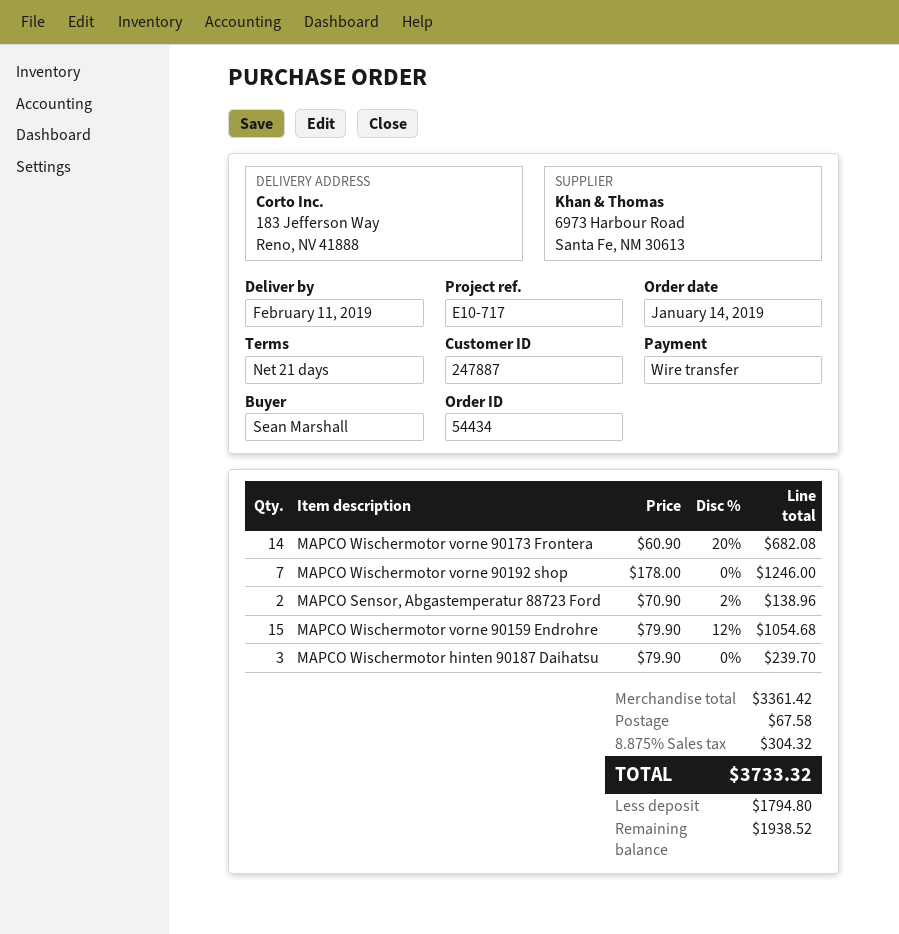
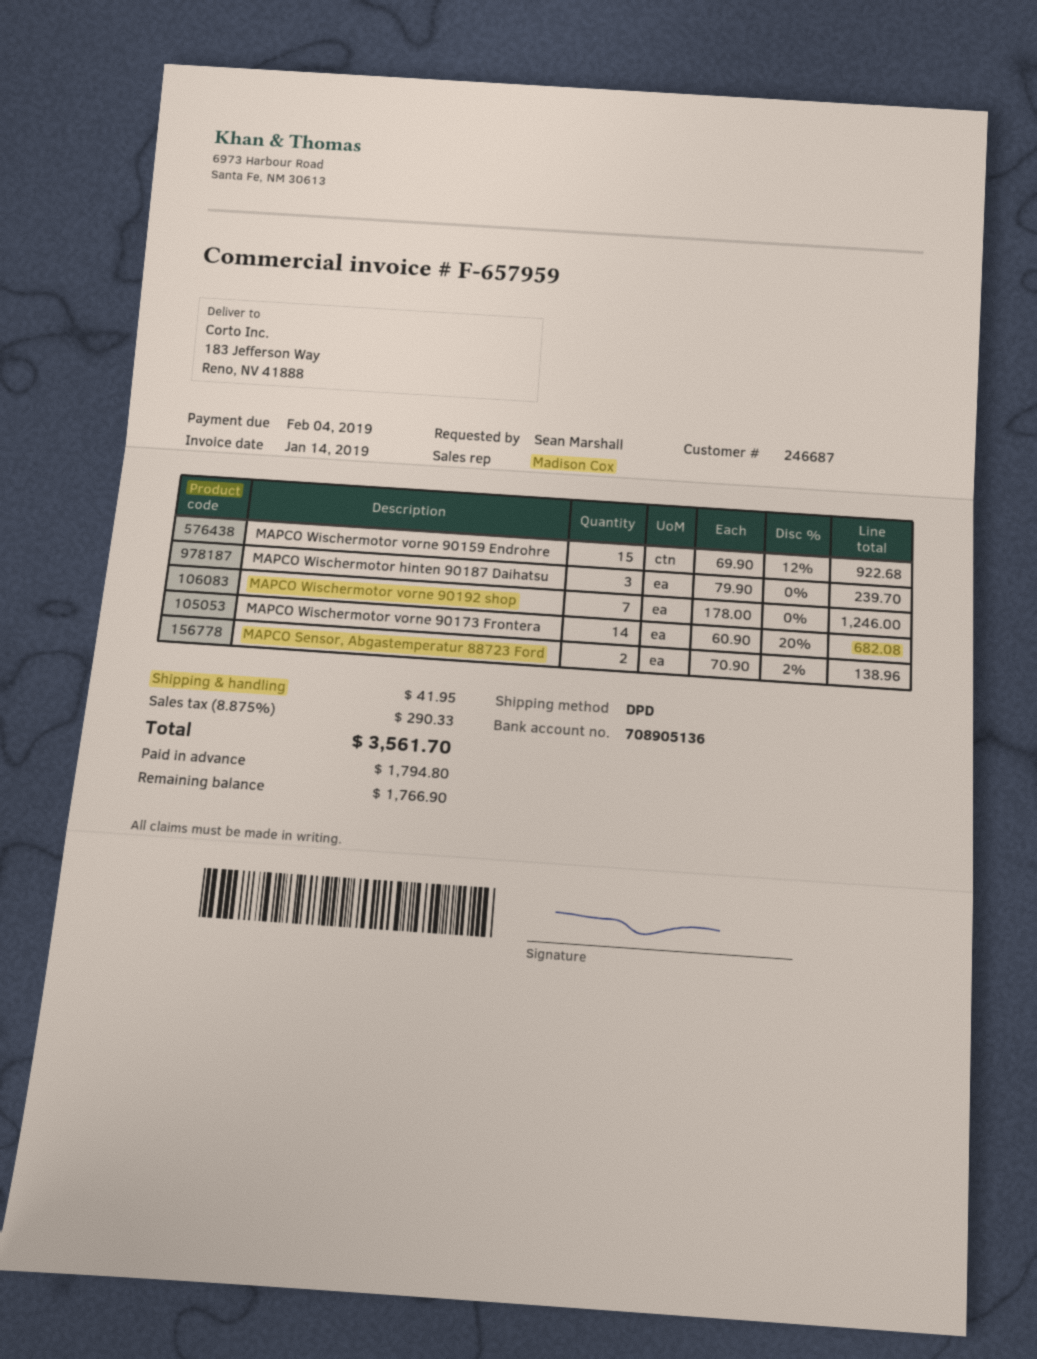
customer number: 247887 -> 246687
MAPCO Wischermotor vorne 90159 Endrohre: 15 x 79.90 - 12% = 1054.68 -> 15 x 69.90 - 12% = 922.68
shipping: 67.58 -> 41.95
tax: 8.875% = 304.32 -> 8.875% = 290.33
total: 3733.32 -> 3561.70
balance: 1938.52 -> 1766.90

